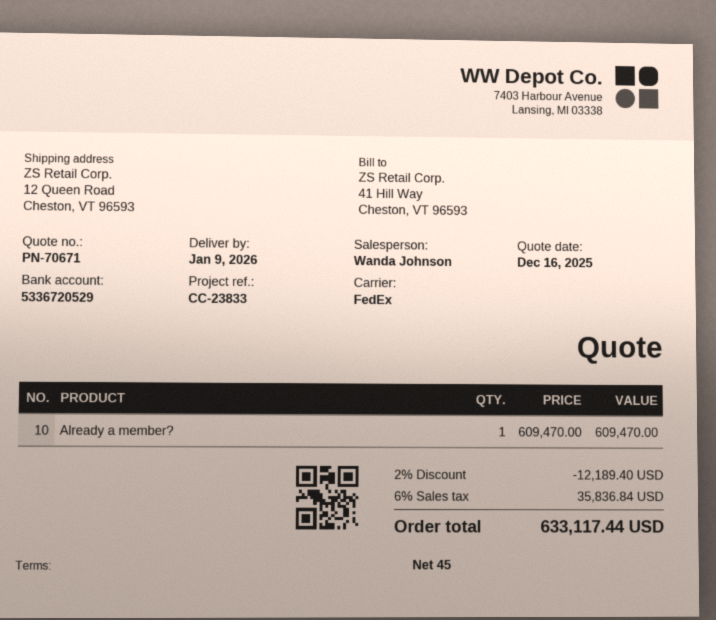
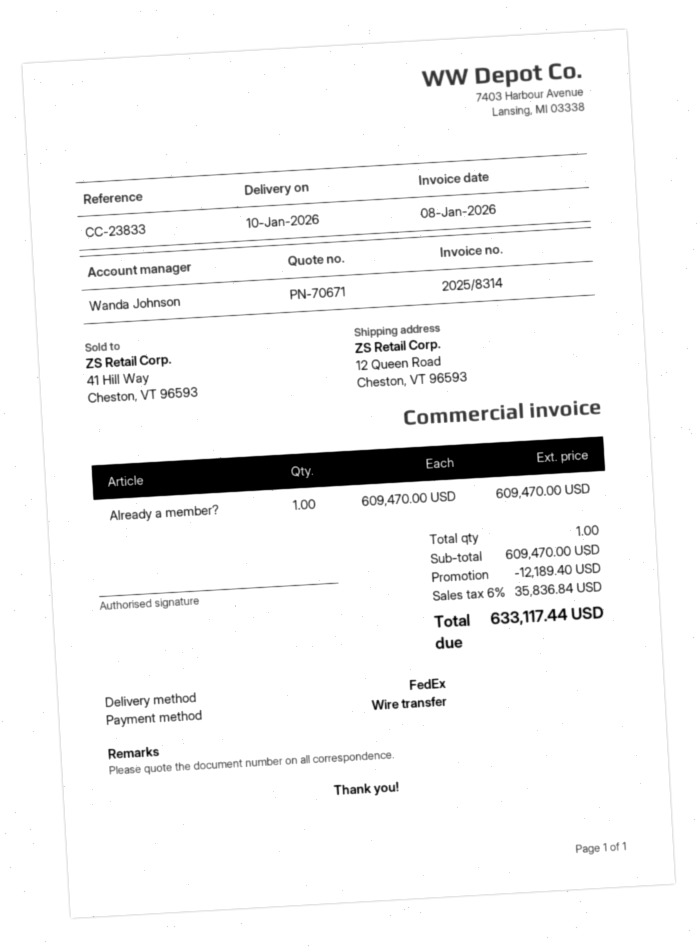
delivery date: 2026-01-09 -> 2026-01-10

